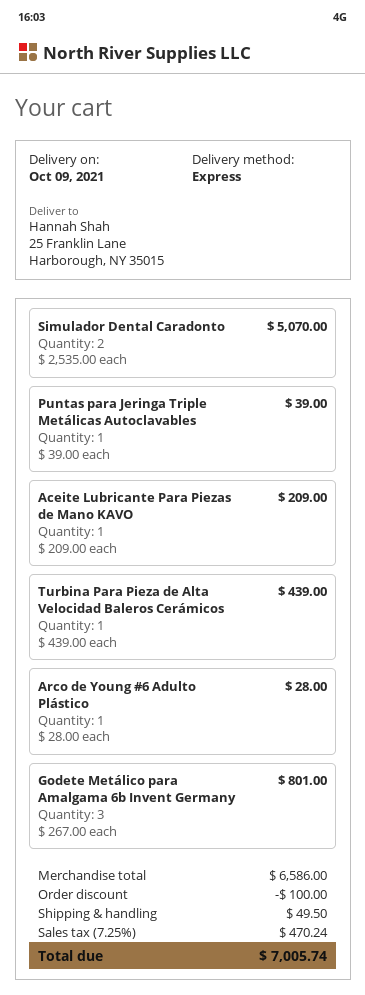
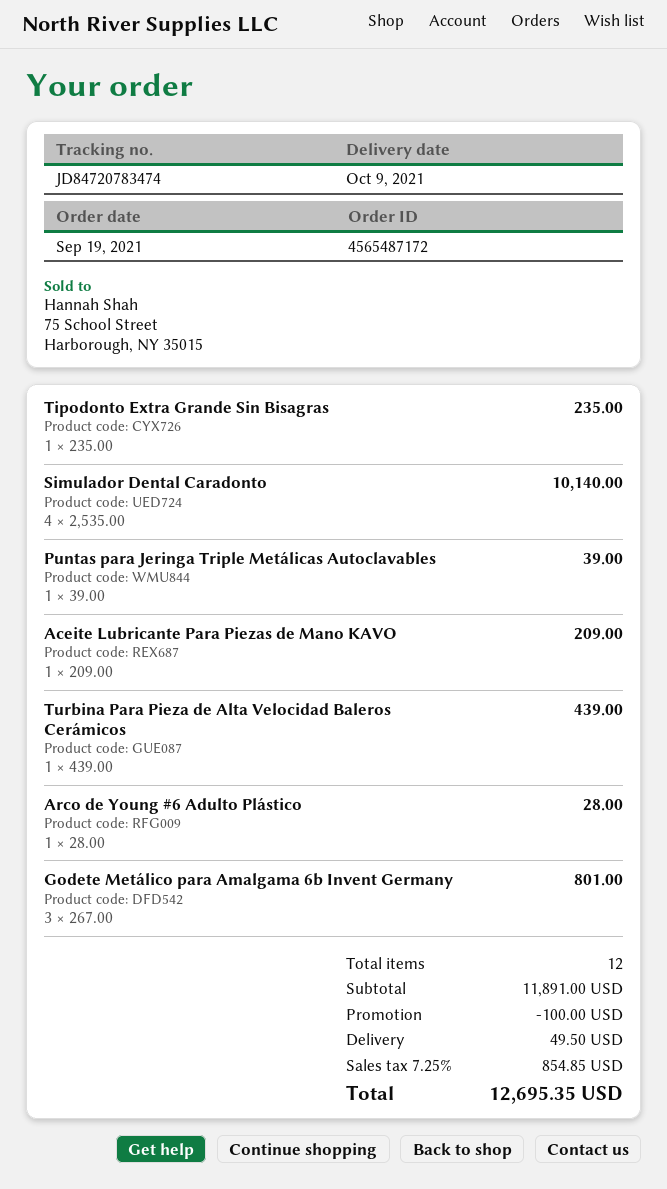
Simulador Dental Caradonto: 2 x 2535.00 = 5070.00 -> 4 x 2535.00 = 10140.00
Tipodonto Extra Grande Sin Bisagras: none -> 1 x 235.00 = 235.00
subtotal: 6586.00 -> 11891.00
tax: 7.25% = 470.24 -> 7.25% = 854.85
total: 7005.74 -> 12695.35

